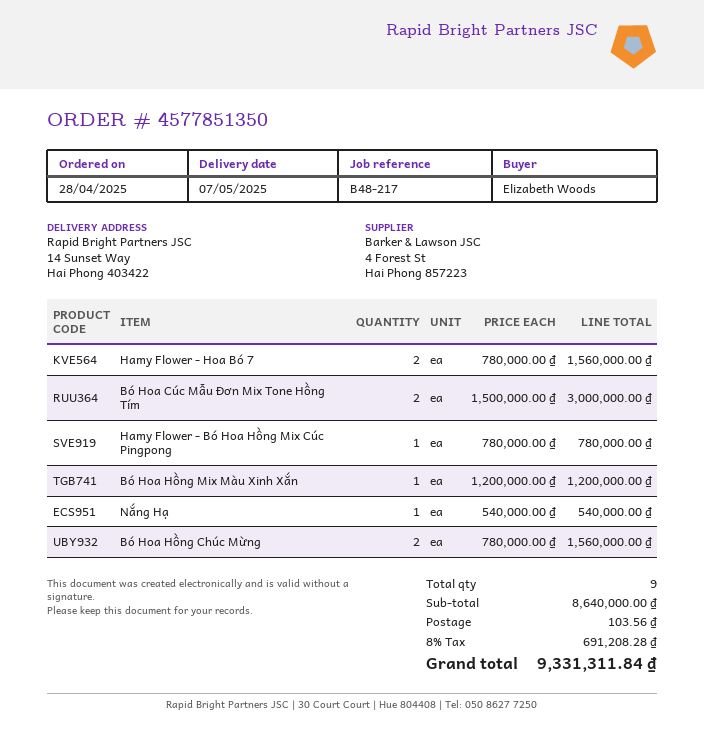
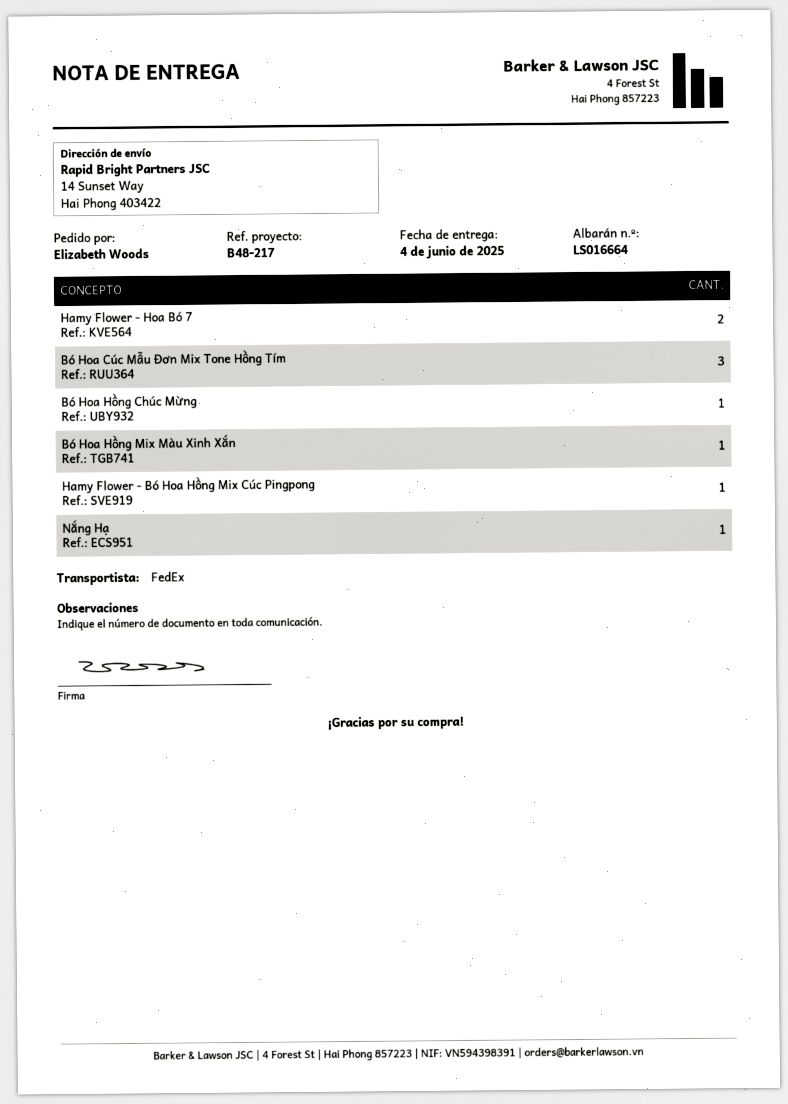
delivery date: 2025-05-07 -> 2025-06-04
Bó Hoa Cúc Mẫu Đơn Mix Tone Hồng Tím: 2 -> 3
Bó Hoa Hồng Chúc Mừng: 2 -> 1

